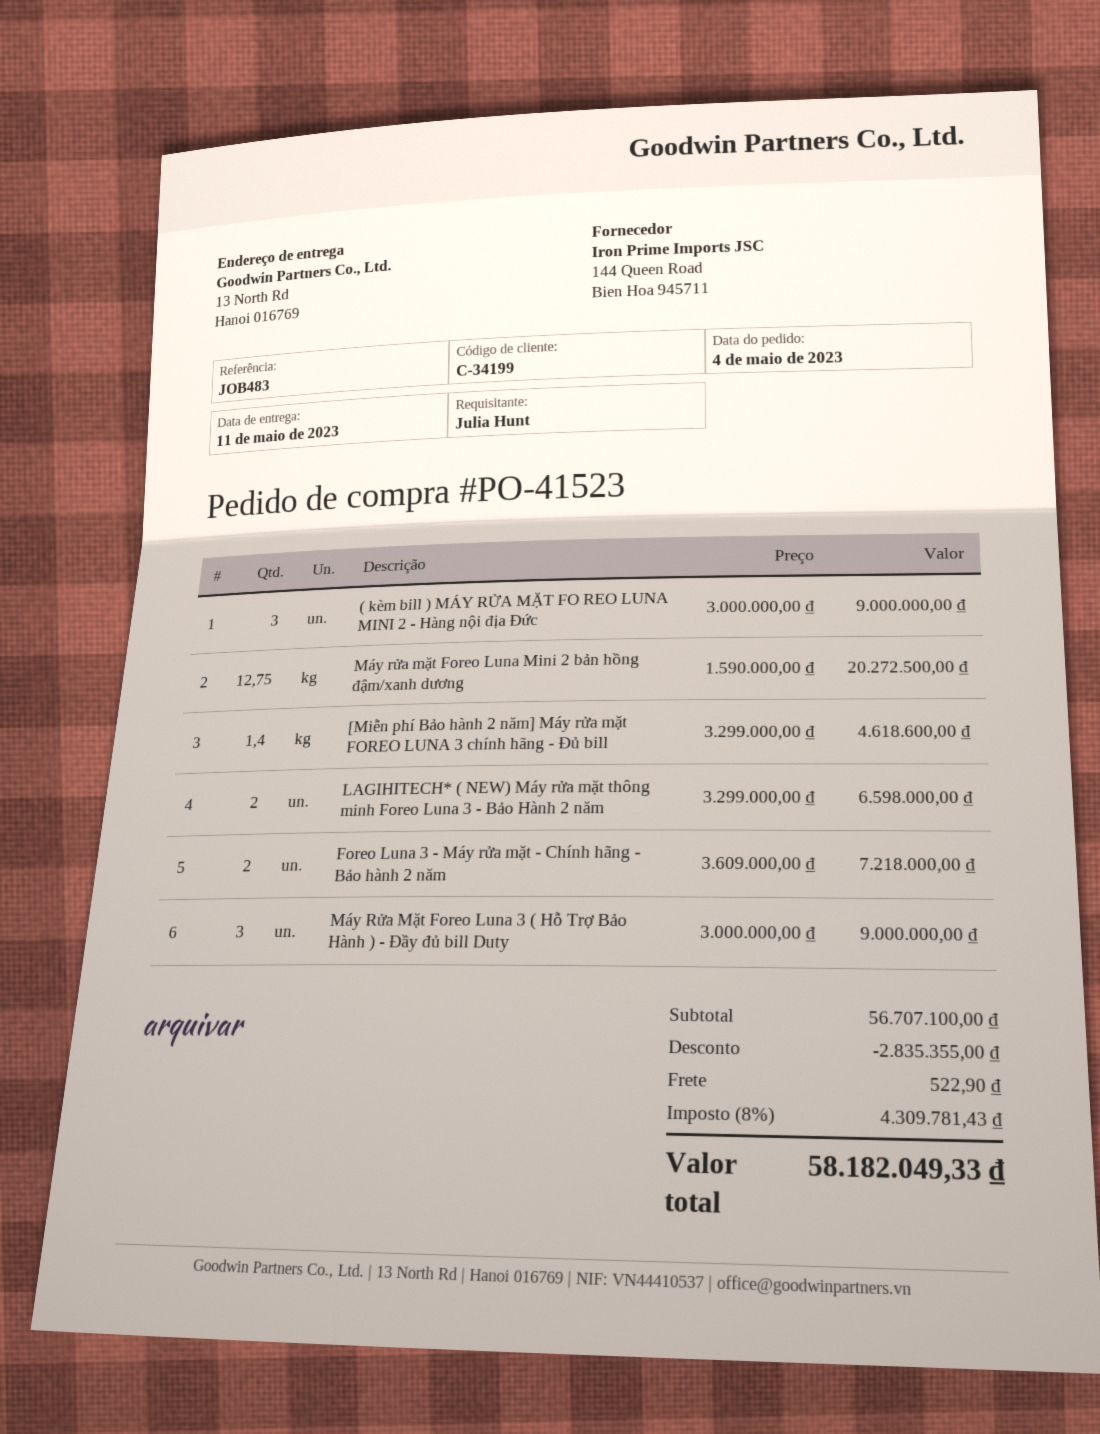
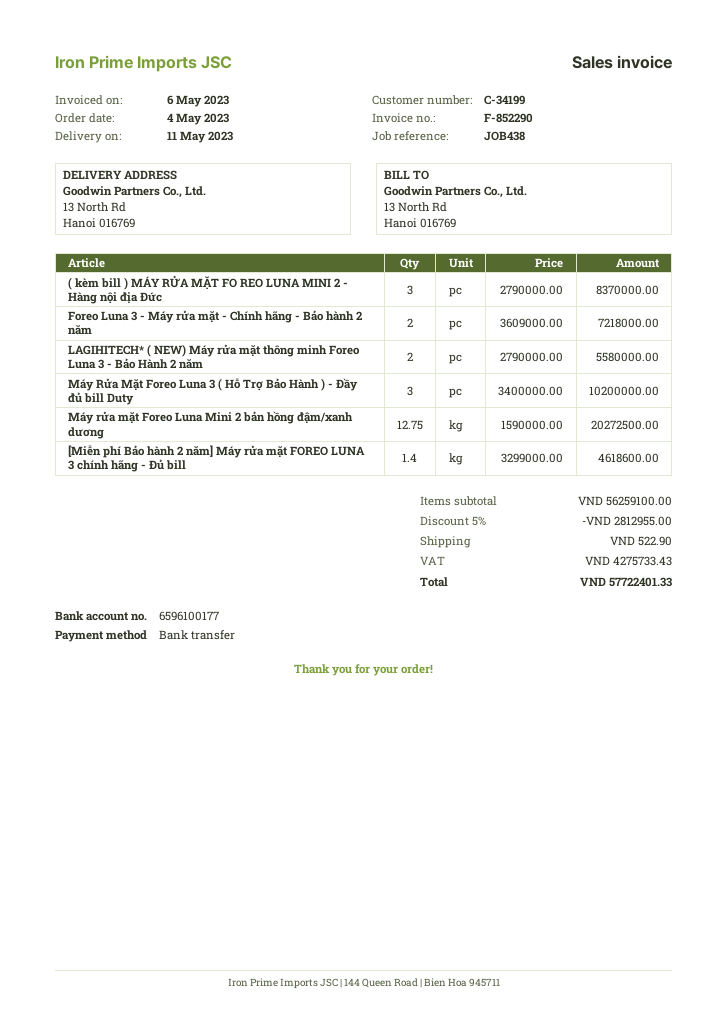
reference: JOB483 -> JOB438
( kèm bill ) MÁY RỬA MẶT FO REO LUNA MINI 2 - Hàng nội địa Đức: 3 x 3000000.00 = 9000000.00 -> 3 x 2790000.00 = 8370000.00
LAGIHITECH* ( NEW) Máy rửa mặt thông minh Foreo Luna 3 - Bảo Hành 2 năm: 2 x 3299000.00 = 6598000.00 -> 2 x 2790000.00 = 5580000.00
Máy Rửa Mặt Foreo Luna 3 ( Hỗ Trợ Bảo Hành ) - Đầy đủ bill Duty: 3 x 3000000.00 = 9000000.00 -> 3 x 3400000.00 = 10200000.00
subtotal: 56707100.00 -> 56259100.00
discount: 2835355.00 -> 2812955.00
tax: 4309781.43 -> 4275733.43
total: 58182049.33 -> 57722401.33

